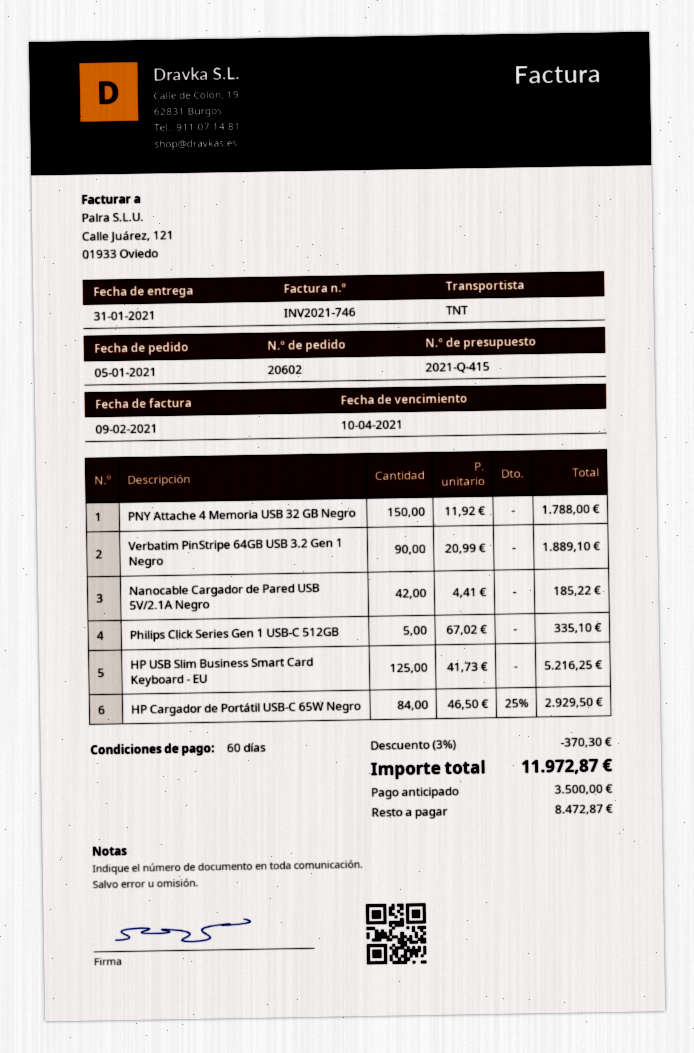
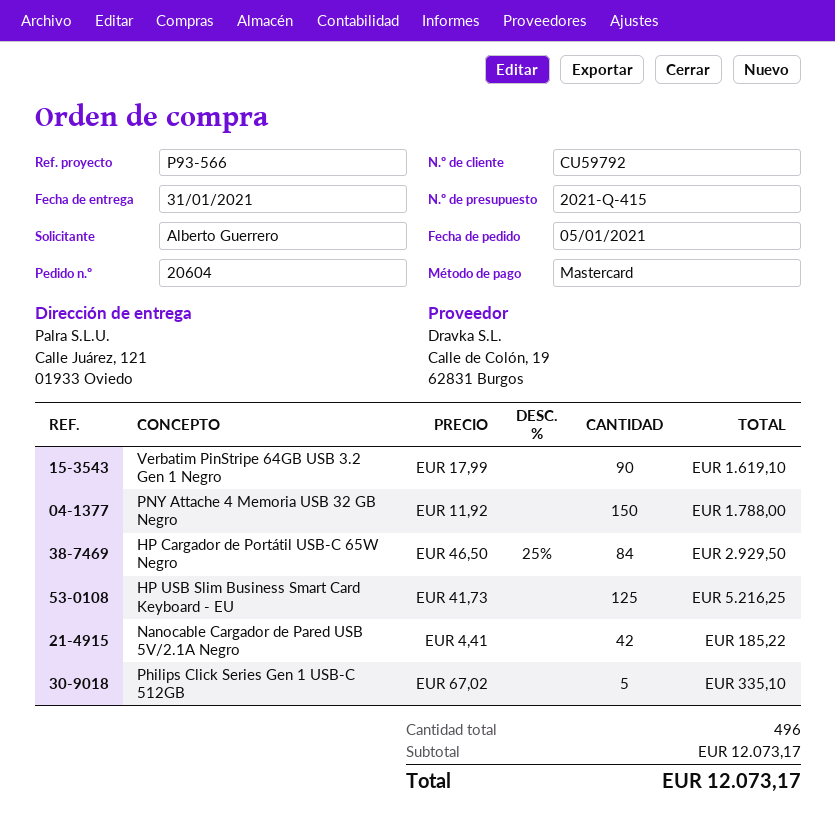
order number: 20602 -> 20604
Verbatim PinStripe 64GB USB 3.2 Gen 1 Negro: 90 x 20.99 = 1889.10 -> 90 x 17.99 = 1619.10
discount: 3% = 370.30 -> none
total: 11972.87 -> 12073.17

